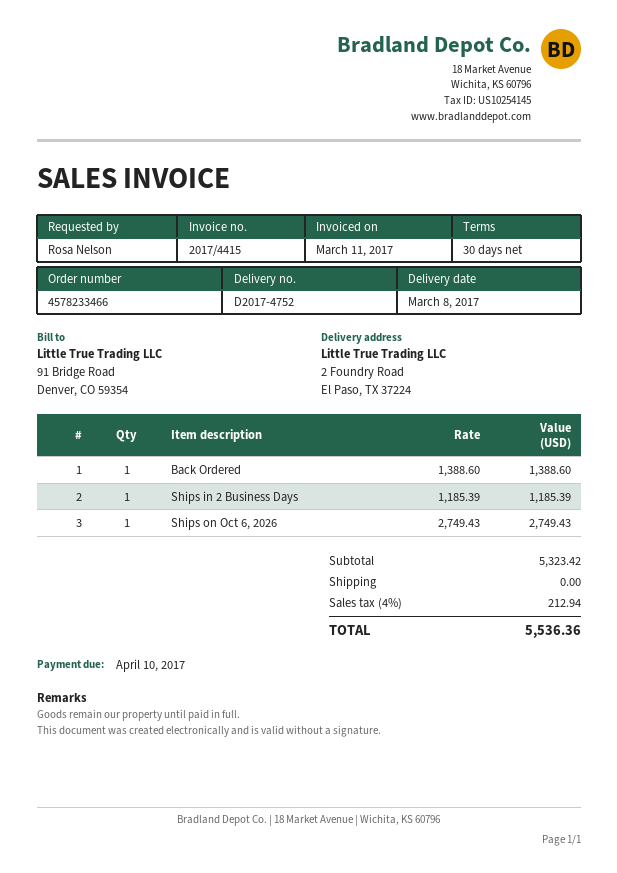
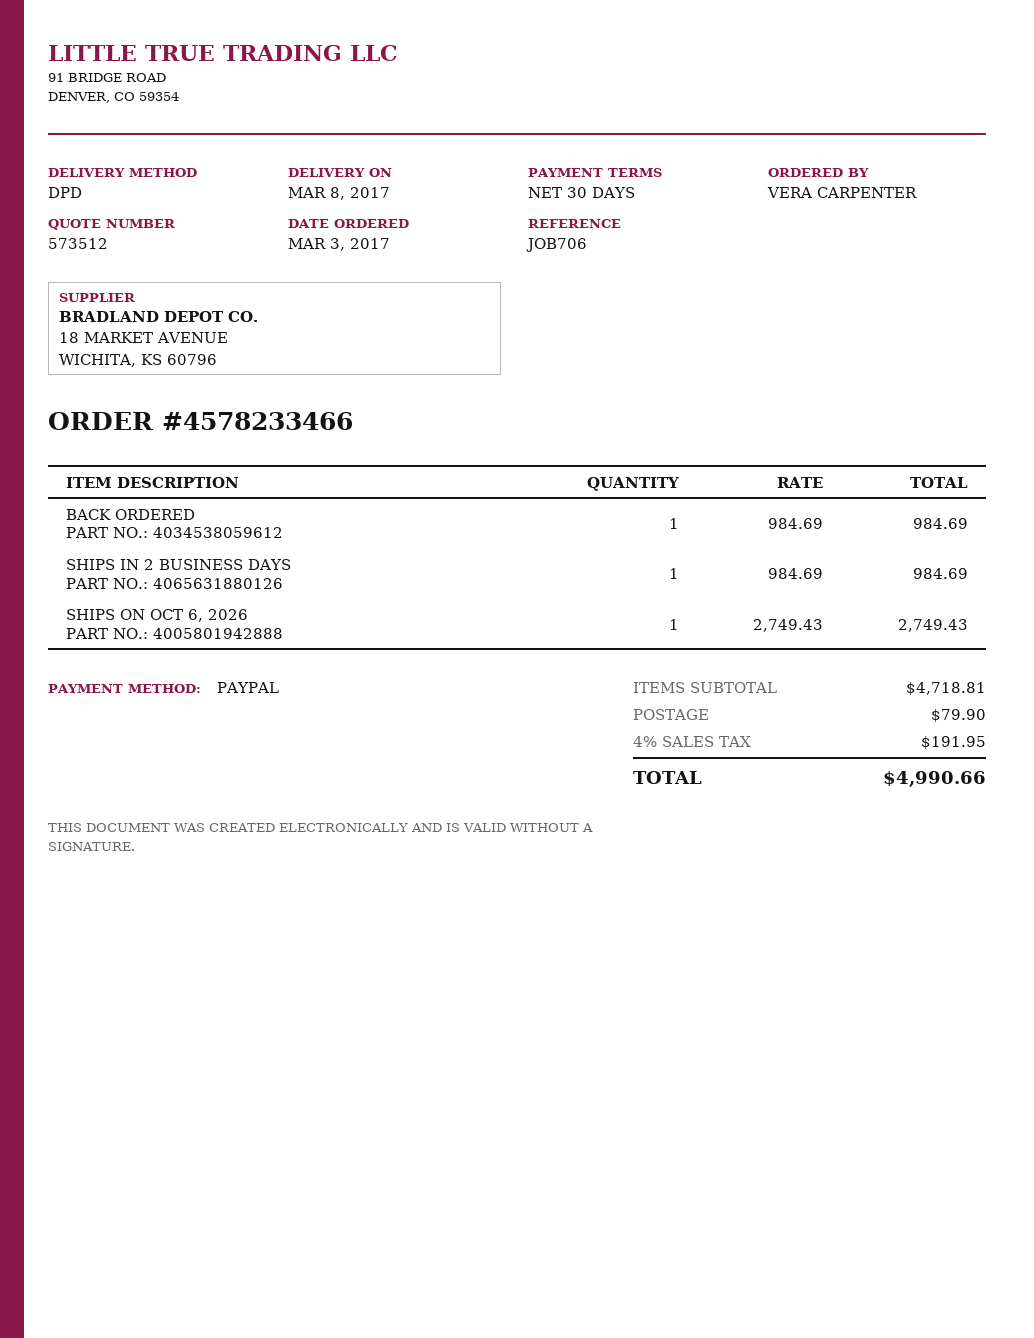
ordered by: Rosa Nelson -> VERA CARPENTER
Back Ordered: 1 x 1388.60 = 1388.60 -> 1 x 984.69 = 984.69
Ships in 2 Business Days: 1 x 1185.39 = 1185.39 -> 1 x 984.69 = 984.69
subtotal: 5323.42 -> 4718.81
shipping: 0.00 -> 79.90
tax: 4% = 212.94 -> 4% = 191.95
total: 5536.36 -> 4990.66

